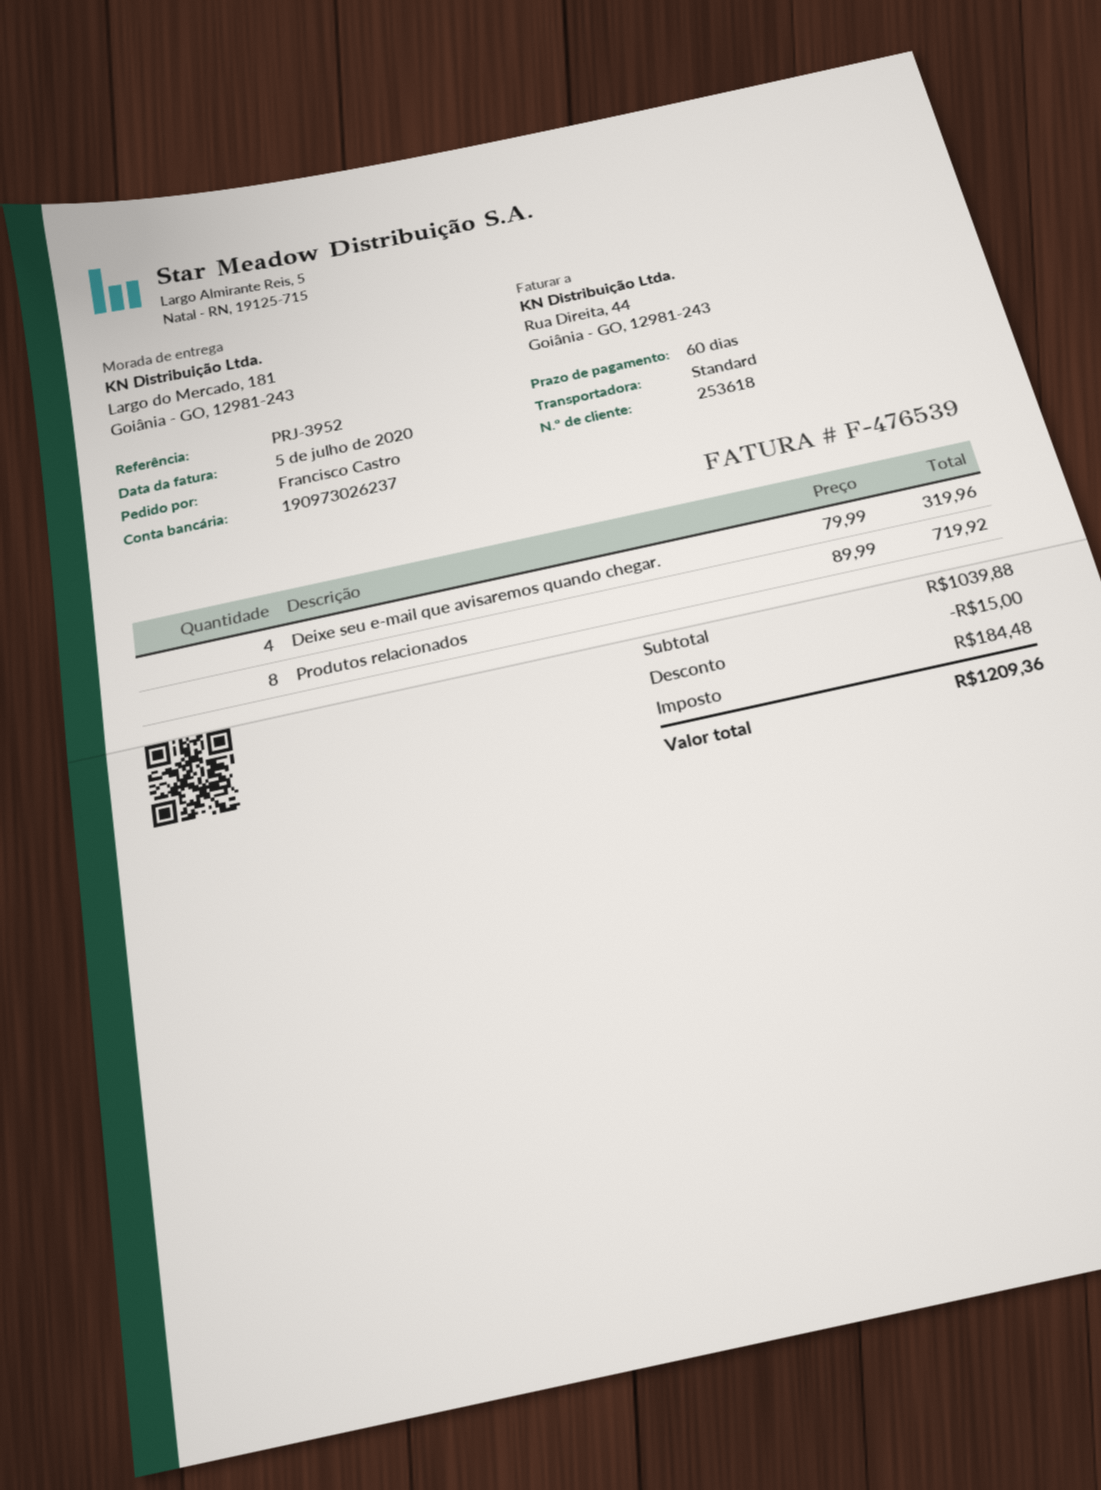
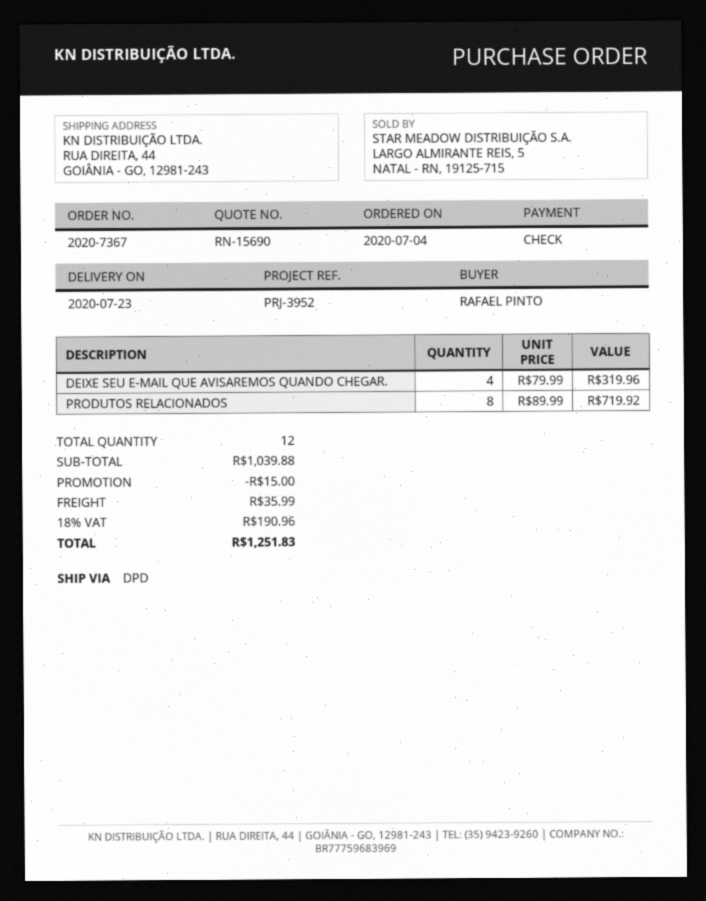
ordered by: Francisco Castro -> RAFAEL PINTO
shipping method: standard -> DPD
ship to: Largo do Mercado, 181, Goiânia - GO, 12981-243 -> RUA DIREITA, 44, GOIÂNIA - GO, 12981-243
shipping: none -> 35.99
tax: 184.48 -> 190.96
total: 1209.36 -> 1251.83

